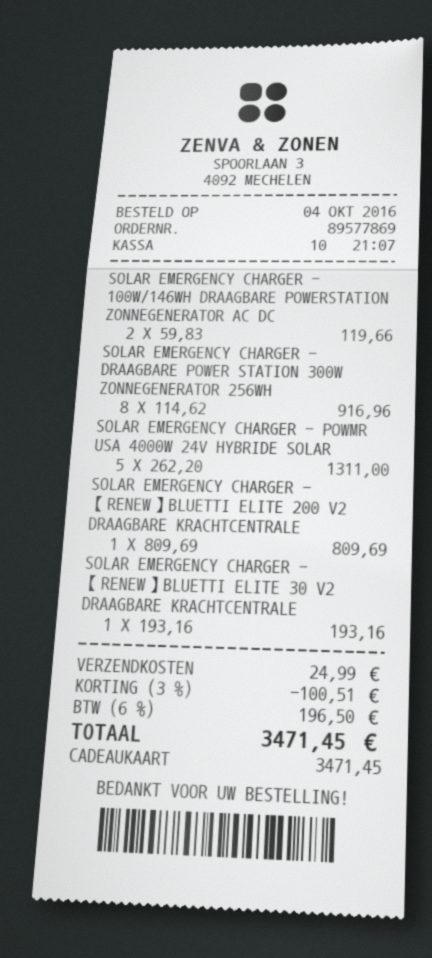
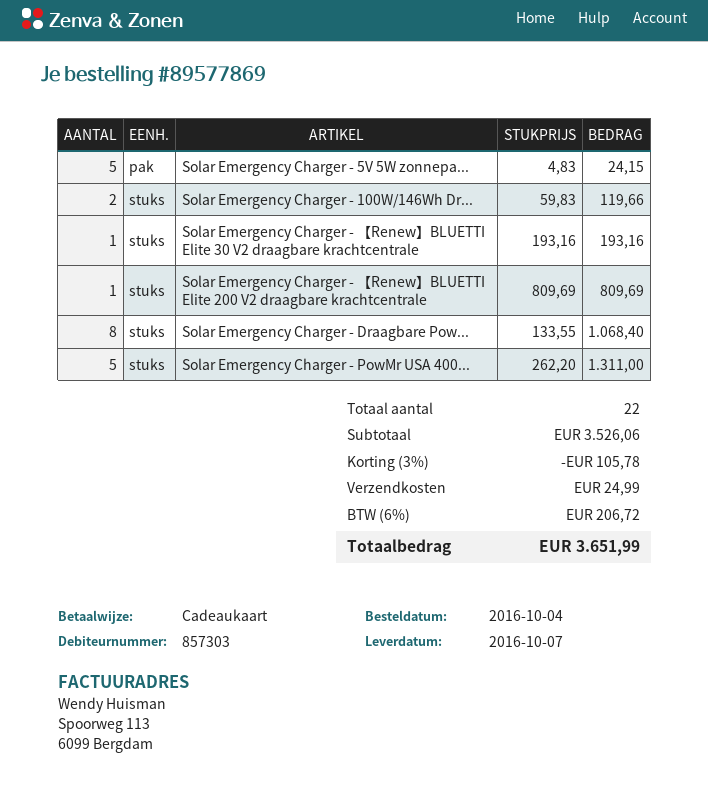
SOLAR EMERGENCY CHARGER - DRAAGBARE POWER STATION 300W ZONNEGENERATOR 256WH: 8 x 114.62 = 916.96 -> 8 x 133.55 = 1068.40
Solar Emergency Charger - 5V 5W zonnepa...: none -> 5 x 4.83 = 24.15
discount: 3% = 100.51 -> 3% = 105.78
tax: 6% = 196.50 -> 6% = 206.72
total: 3471.45 -> 3651.99

